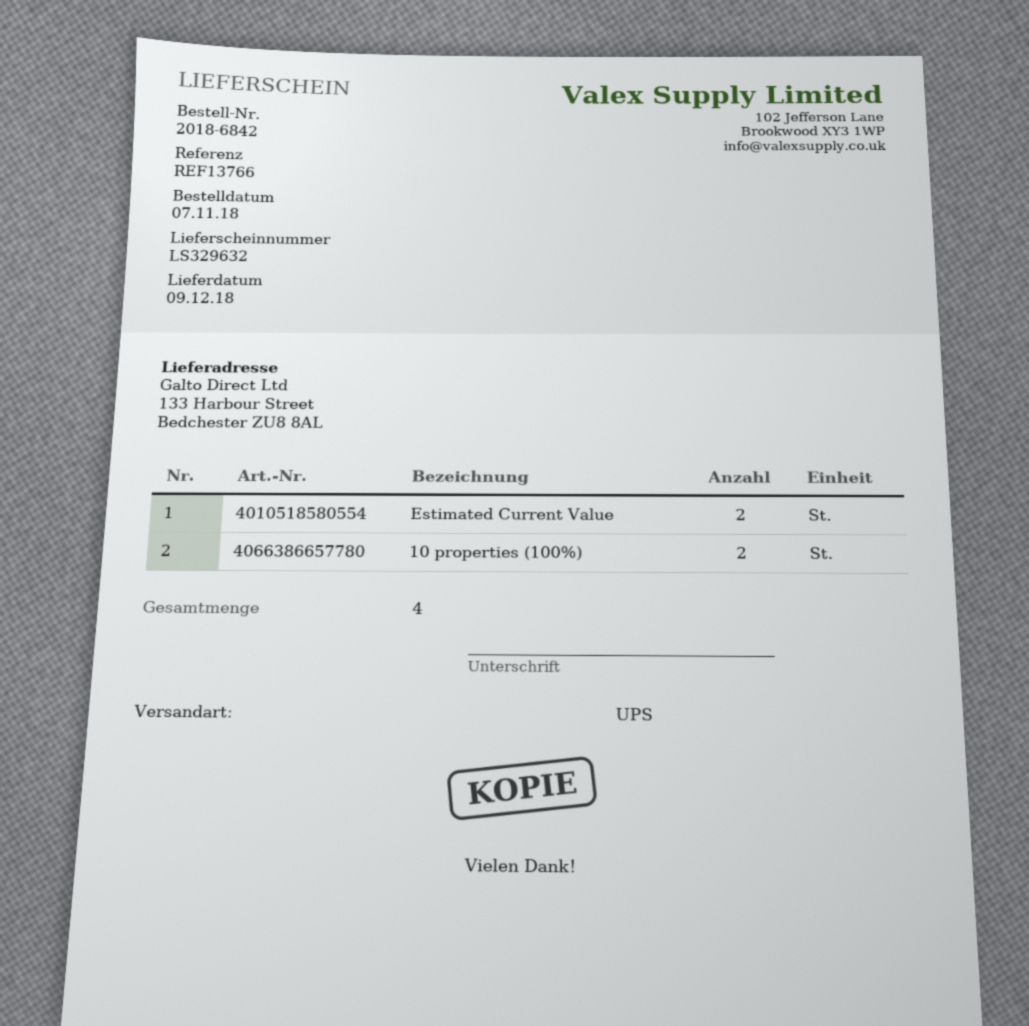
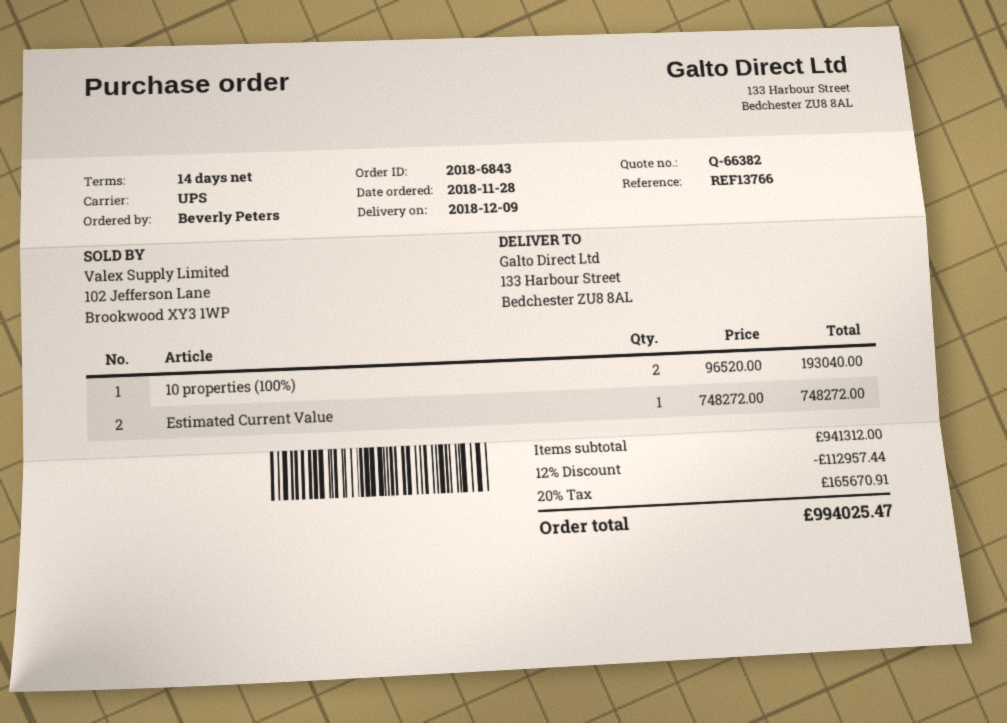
order number: 2018-6842 -> 2018-6843
order date: 2018-11-07 -> 2018-11-28
Estimated Current Value: 2 -> 1

